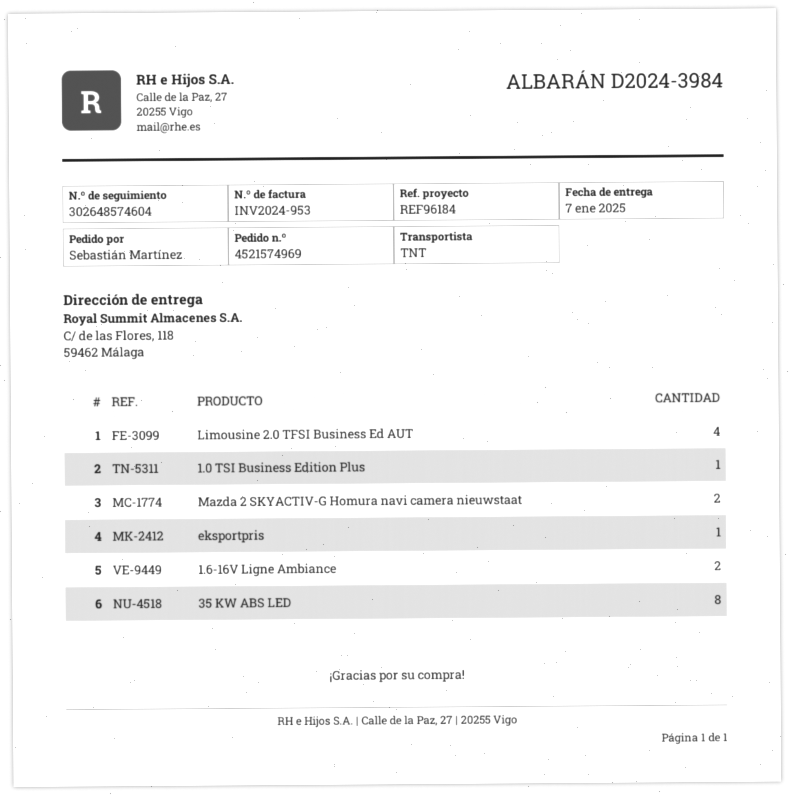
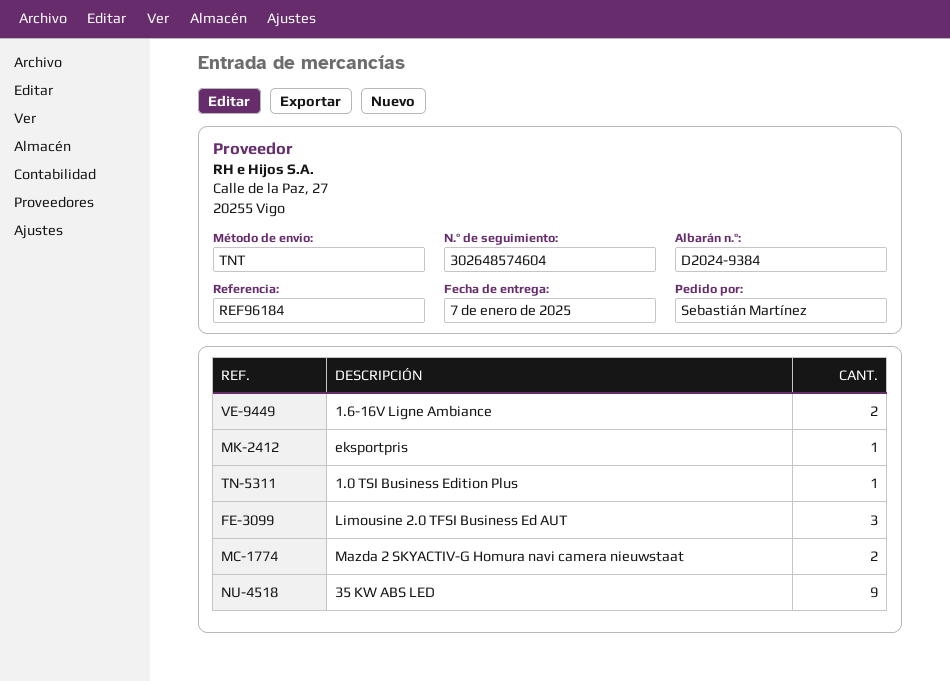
delivery note number: D2024-3984 -> D2024-9384
Limousine 2.0 TFSI Business Ed AUT: 4 -> 3
35 KW ABS LED: 8 -> 9

